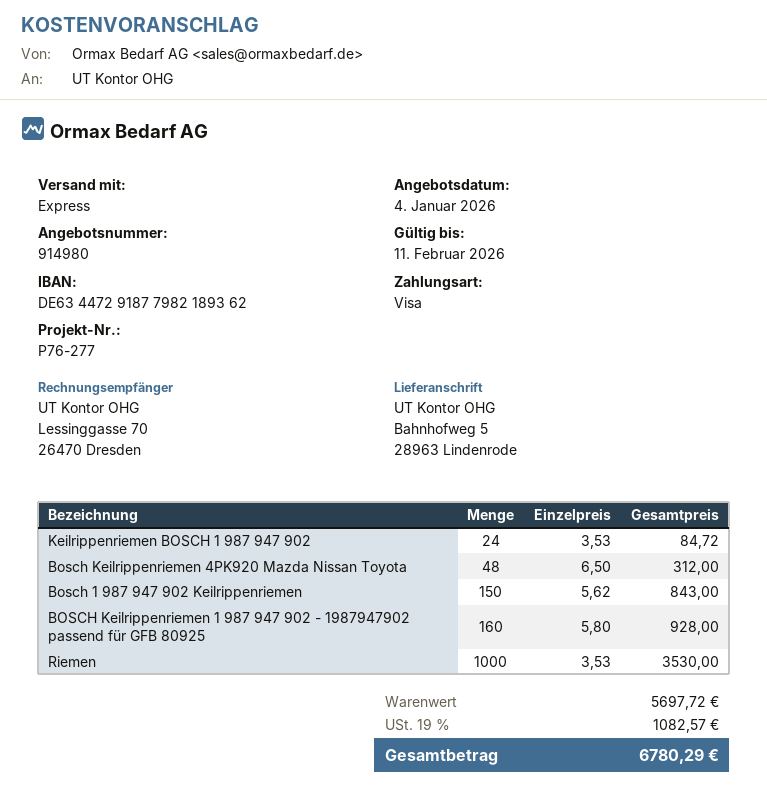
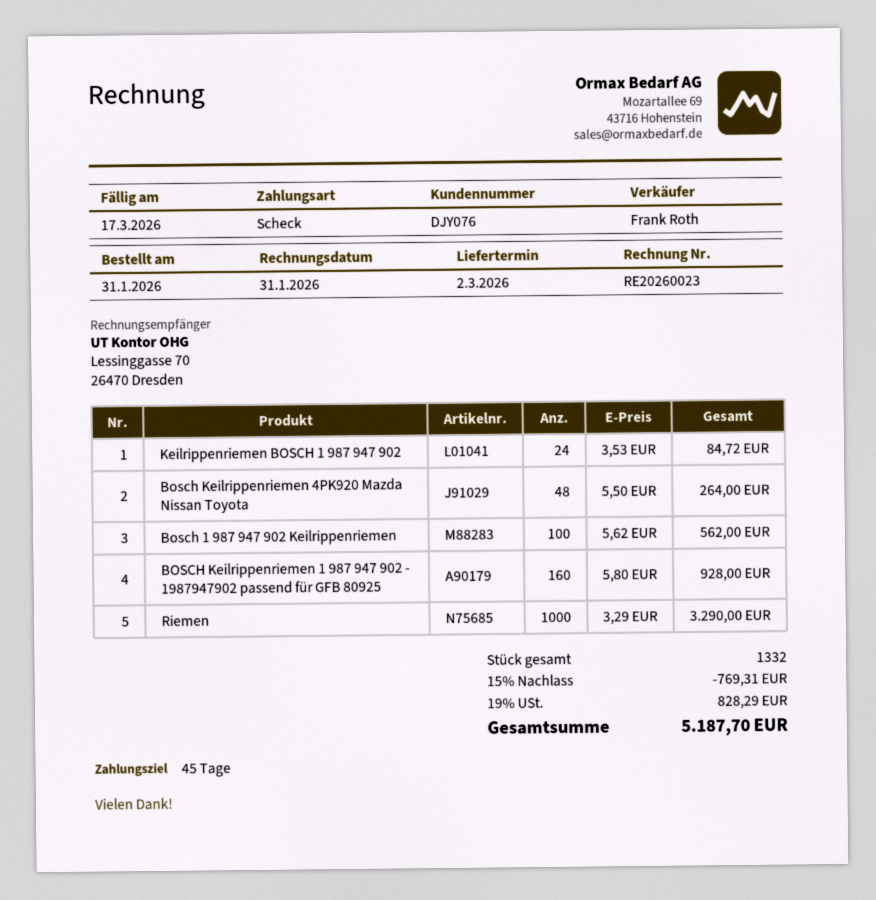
payment method: Visa -> cheque
Bosch Keilrippenriemen 4PK920 Mazda Nissan Toyota: 48 x 6.50 = 312.00 -> 48 x 5.50 = 264.00
Bosch 1 987 947 902 Keilrippenriemen: 150 x 5.62 = 843.00 -> 100 x 5.62 = 562.00
Riemen: 1000 x 3.53 = 3530.00 -> 1000 x 3.29 = 3290.00
discount: none -> 15% = 769.31
tax: 19% = 1082.57 -> 19% = 828.29
total: 6780.29 -> 5187.70

